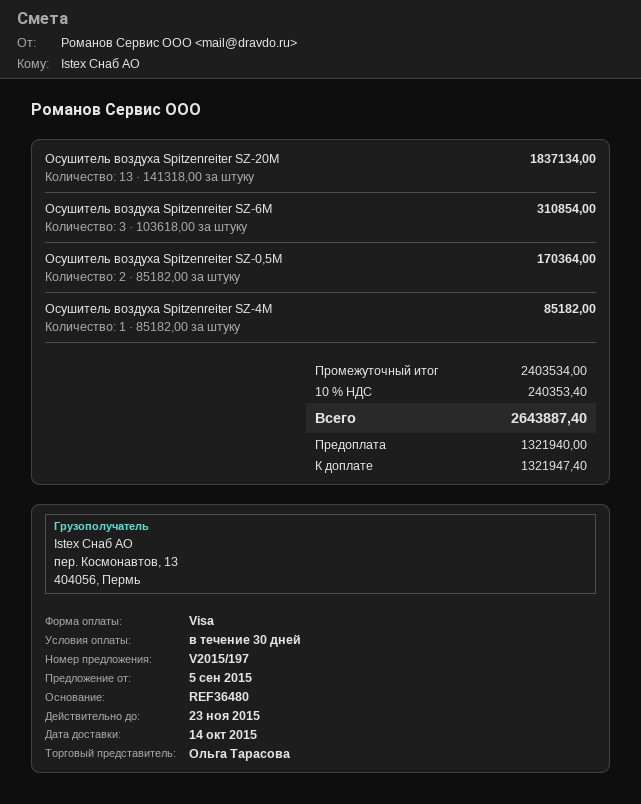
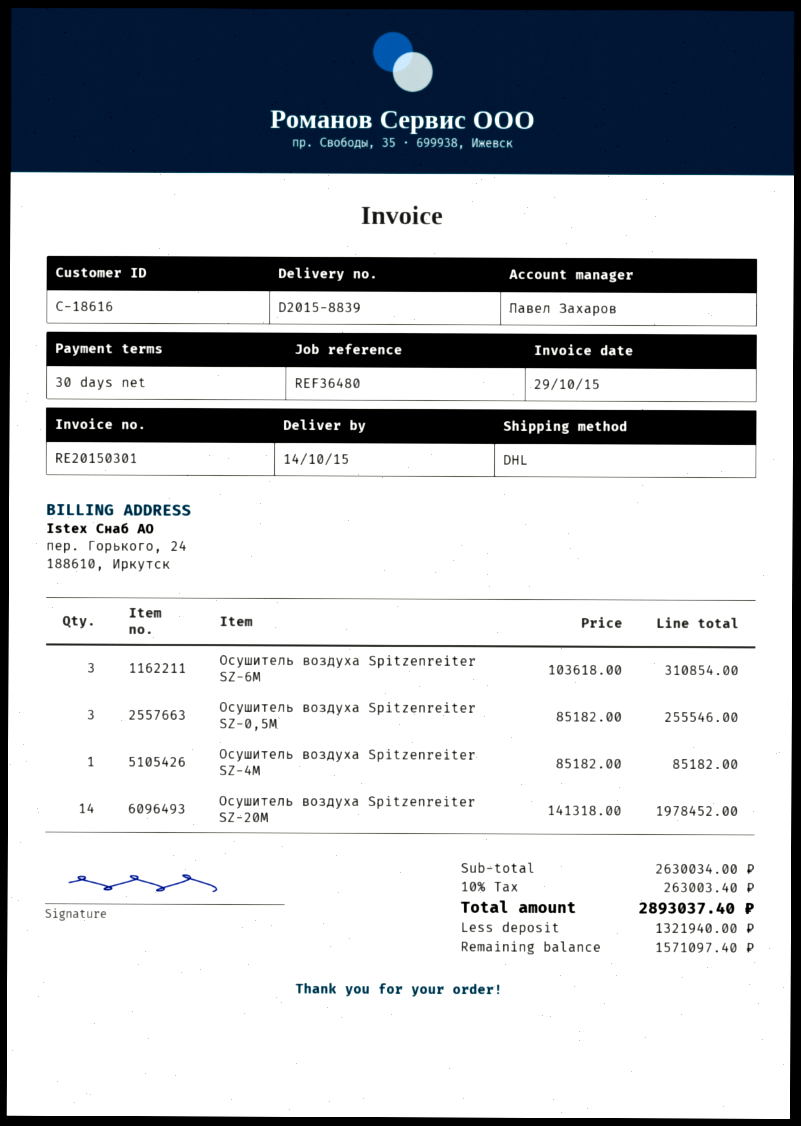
sales rep: Ольга Тарасова -> Павел Захаров
Осушитель воздуха Spitzenreiter SZ-20M: 13 x 141318.00 = 1837134.00 -> 14 x 141318.00 = 1978452.00
Осушитель воздуха Spitzenreiter SZ-0,5M: 2 x 85182.00 = 170364.00 -> 3 x 85182.00 = 255546.00
subtotal: 2403534.00 -> 2630034.00
tax: 10% = 240353.40 -> 10% = 263003.40
total: 2643887.40 -> 2893037.40
balance: 1321947.40 -> 1571097.40

